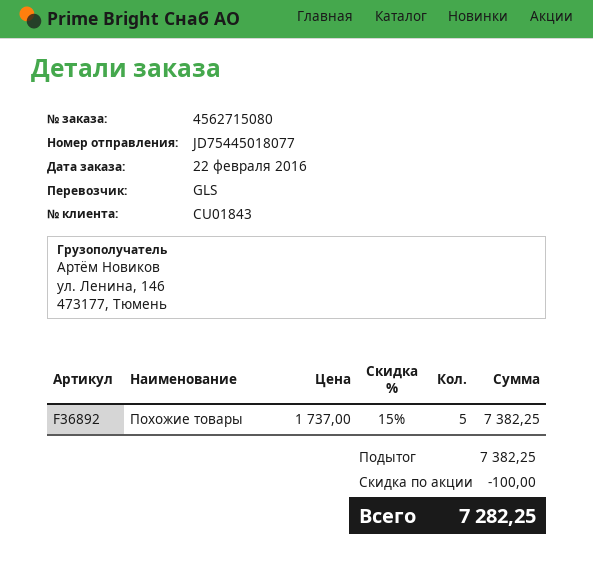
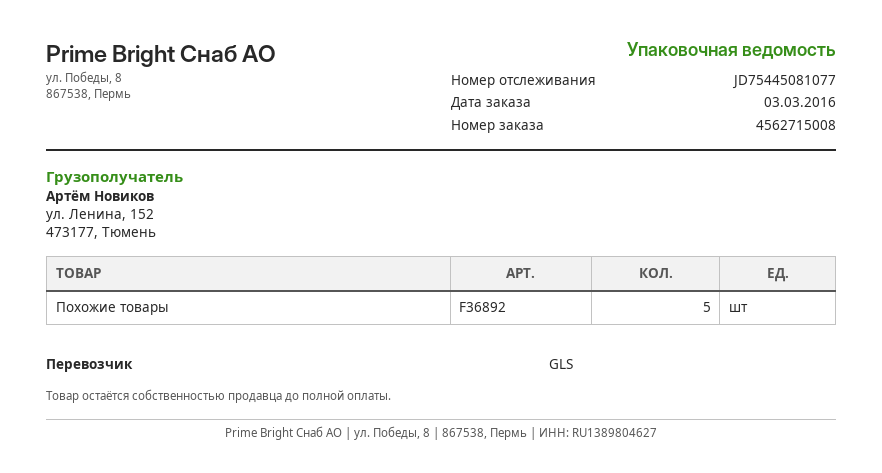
order number: 4562715080 -> 4562715008
order date: 2016-02-22 -> 2016-03-03
tracking number: JD75445018077 -> JD75445081077
ship to: ул. Ленина, 146, 473177, Тюмень -> ул. Ленина, 152, 473177, Тюмень

